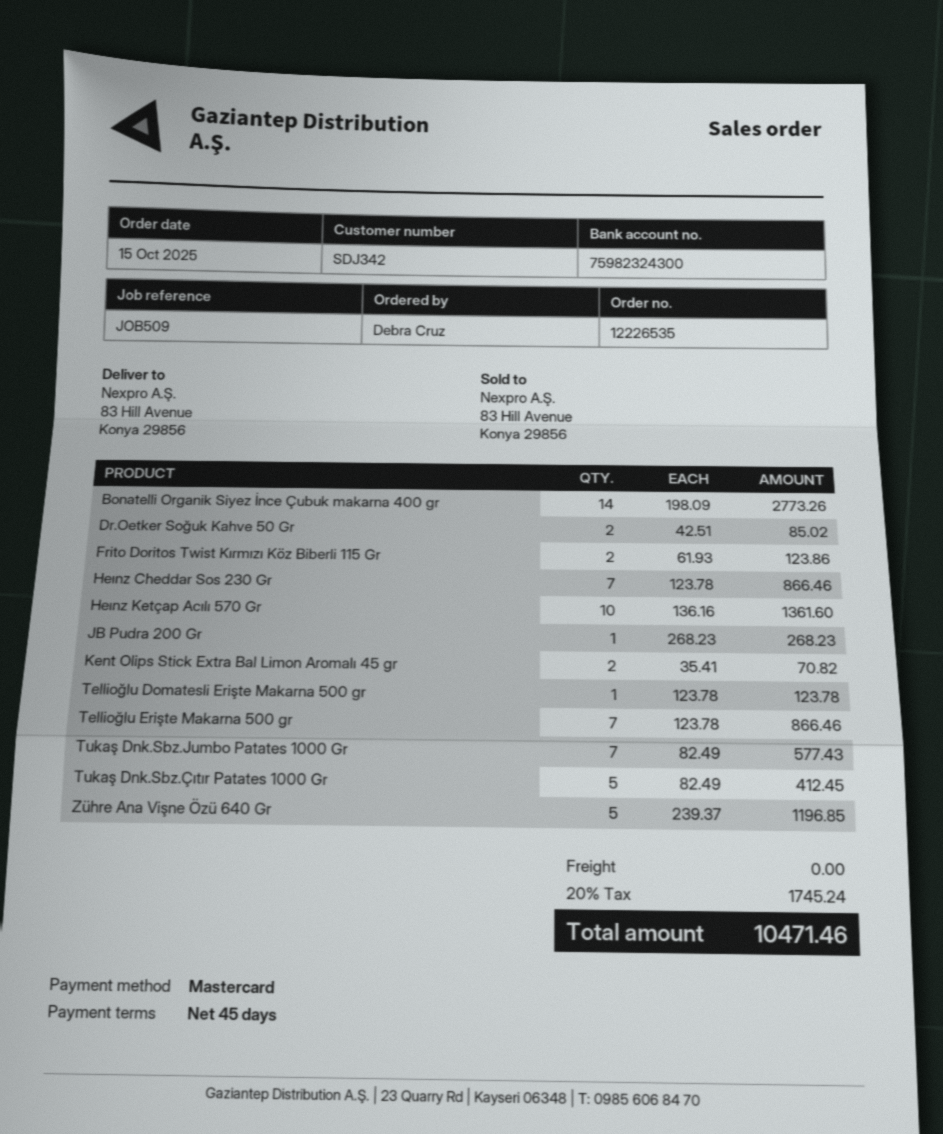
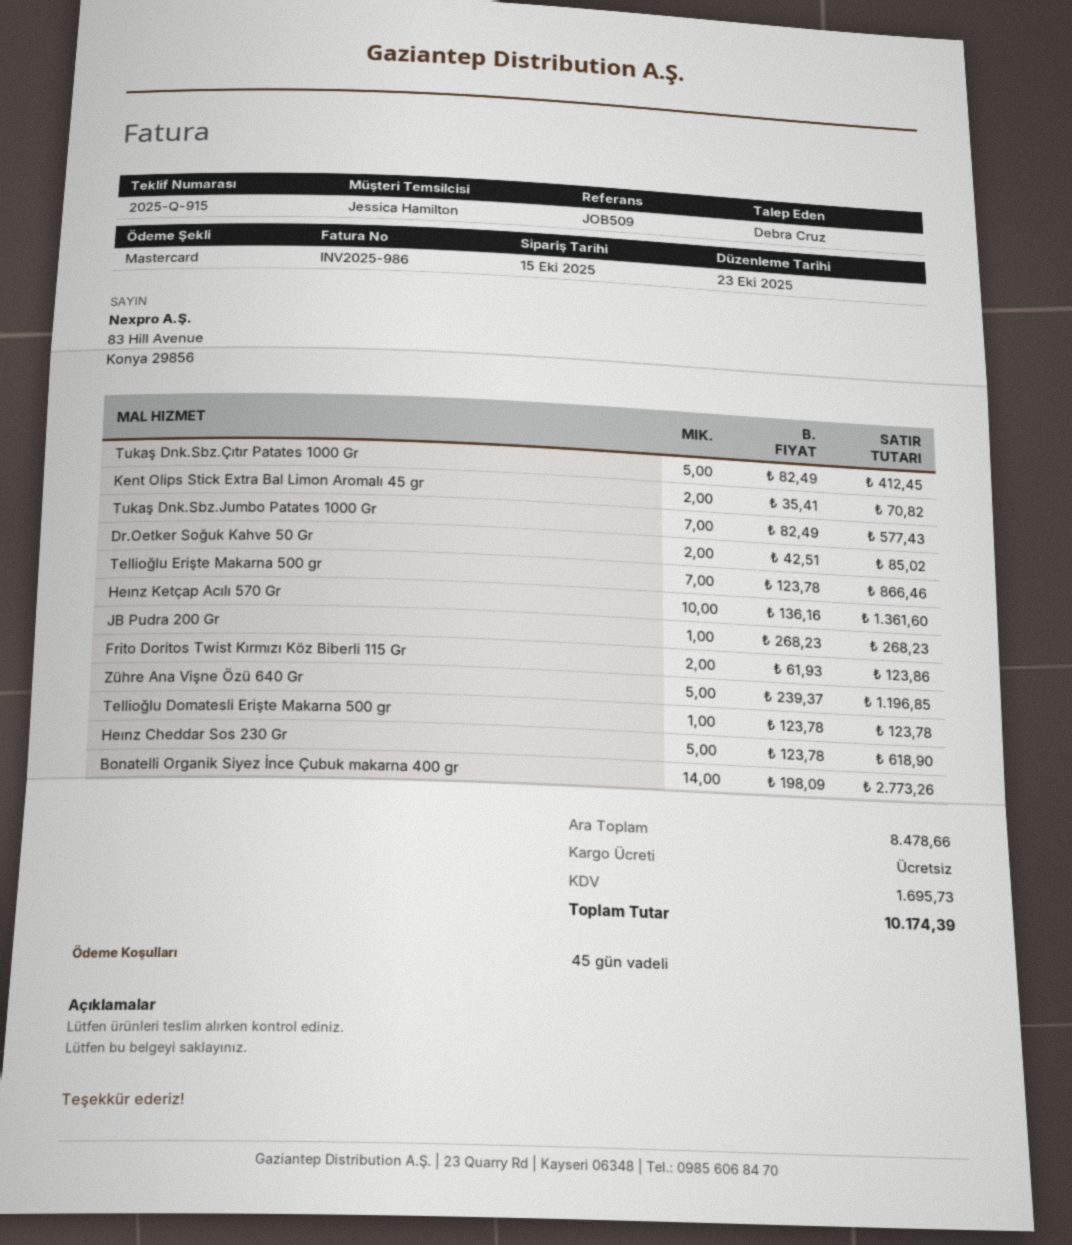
Heınz Cheddar Sos 230 Gr: 7 x 123.78 = 866.46 -> 5 x 123.78 = 618.90
tax: 1745.24 -> 1695.73
total: 10471.46 -> 10174.39

